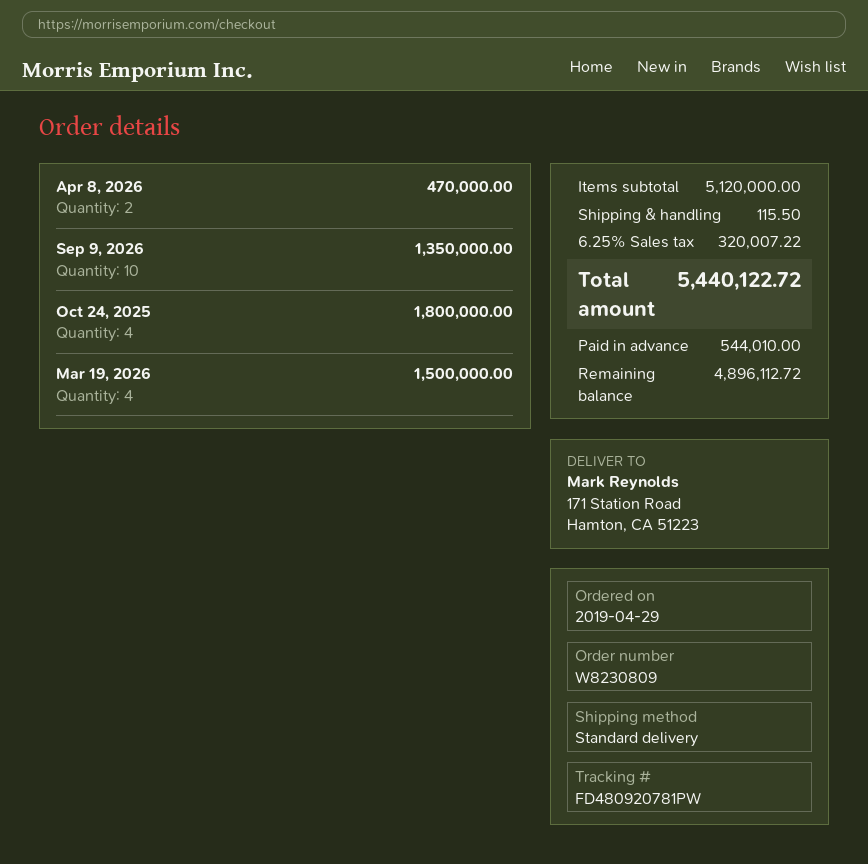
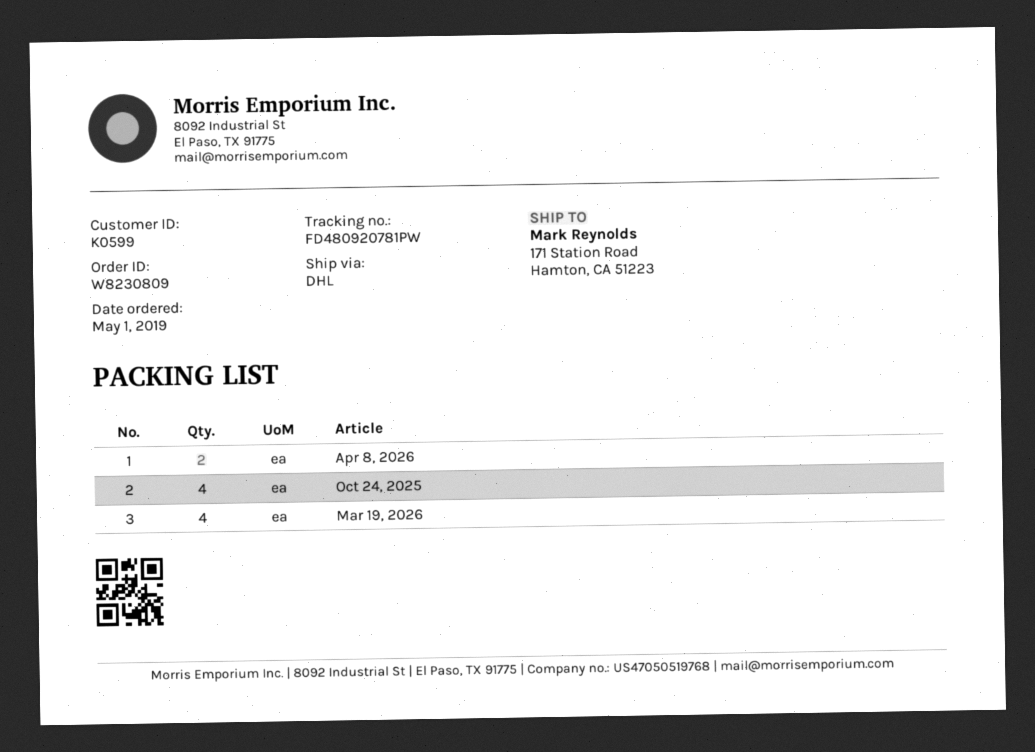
order date: 2019-04-29 -> 2019-05-01
shipping method: standard -> DHL
Sep 9, 2026: 10 -> none

